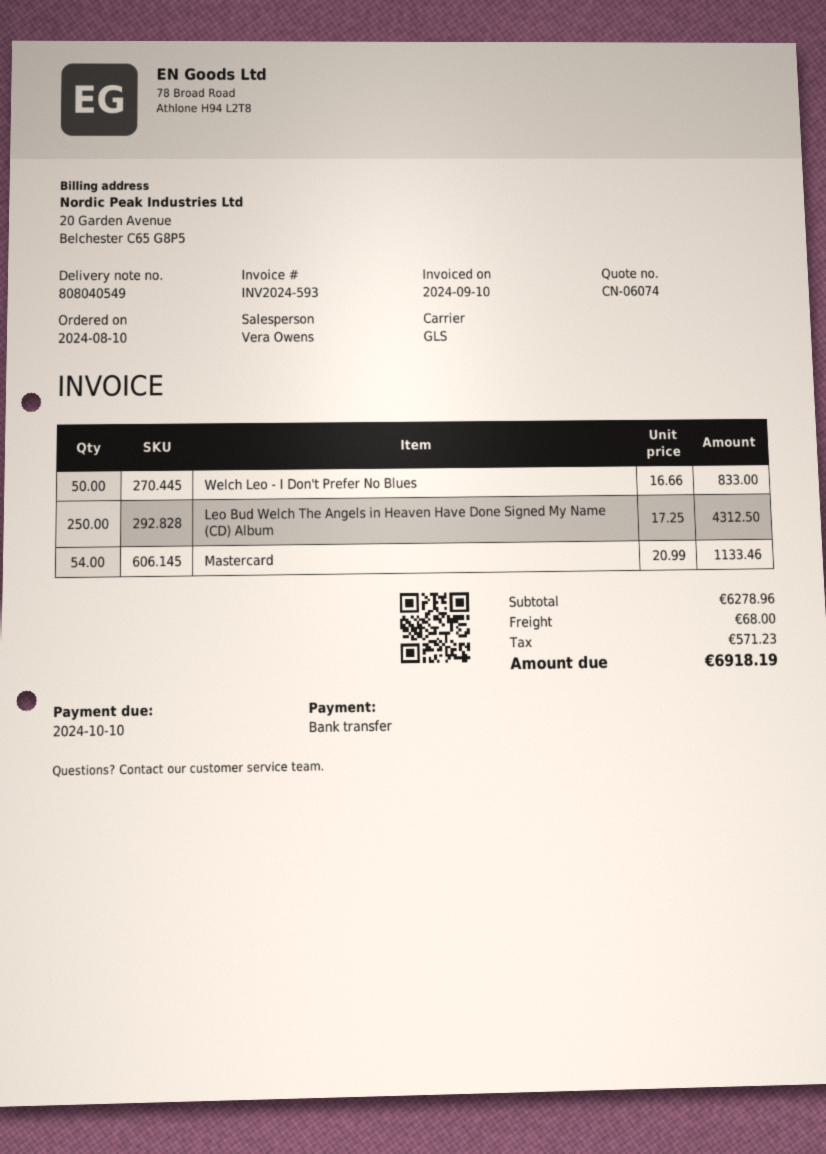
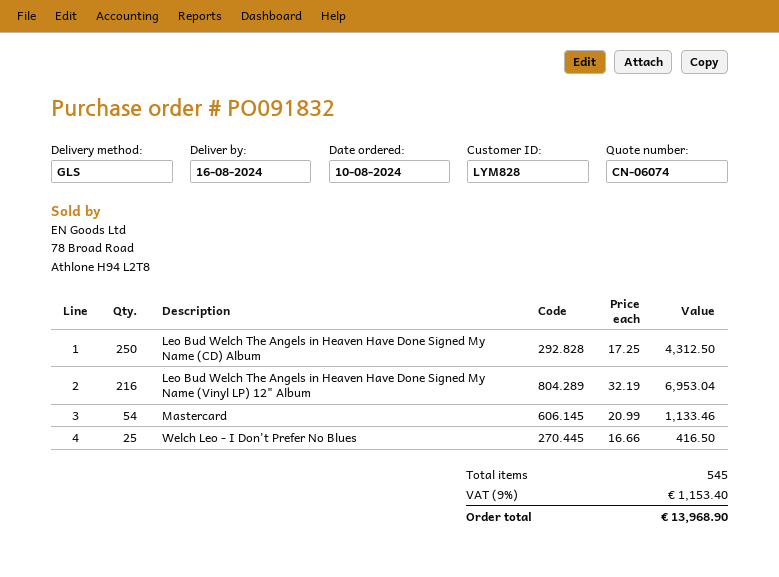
Welch Leo - I Don't Prefer No Blues: 50 x 16.66 = 833.00 -> 25 x 16.66 = 416.50
Leo Bud Welch The Angels in Heaven Have Done Signed My Name (Vinyl LP) 12" Album: none -> 216 x 32.19 = 6953.04
shipping: 68.00 -> none
tax: 571.23 -> 1153.40
total: 6918.19 -> 13968.90

